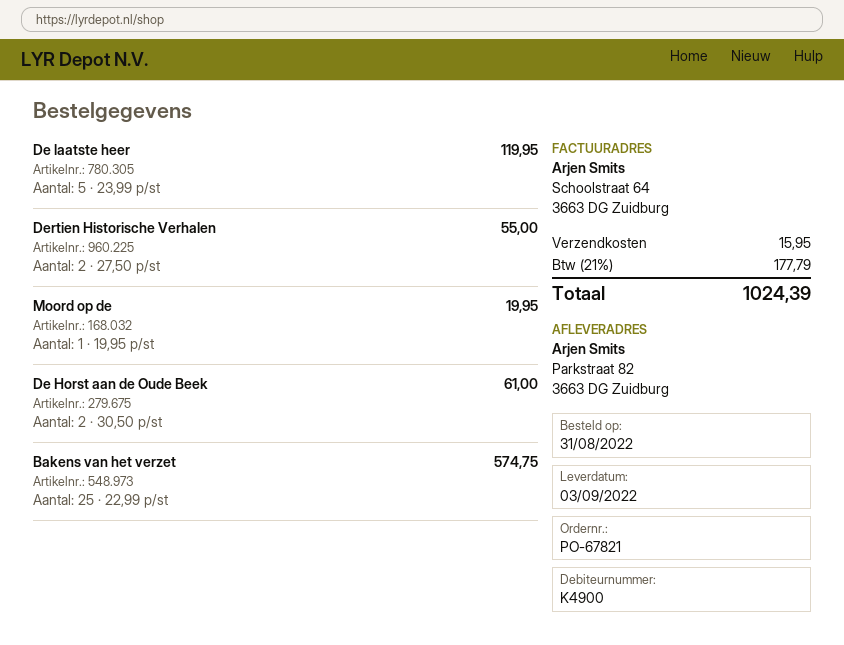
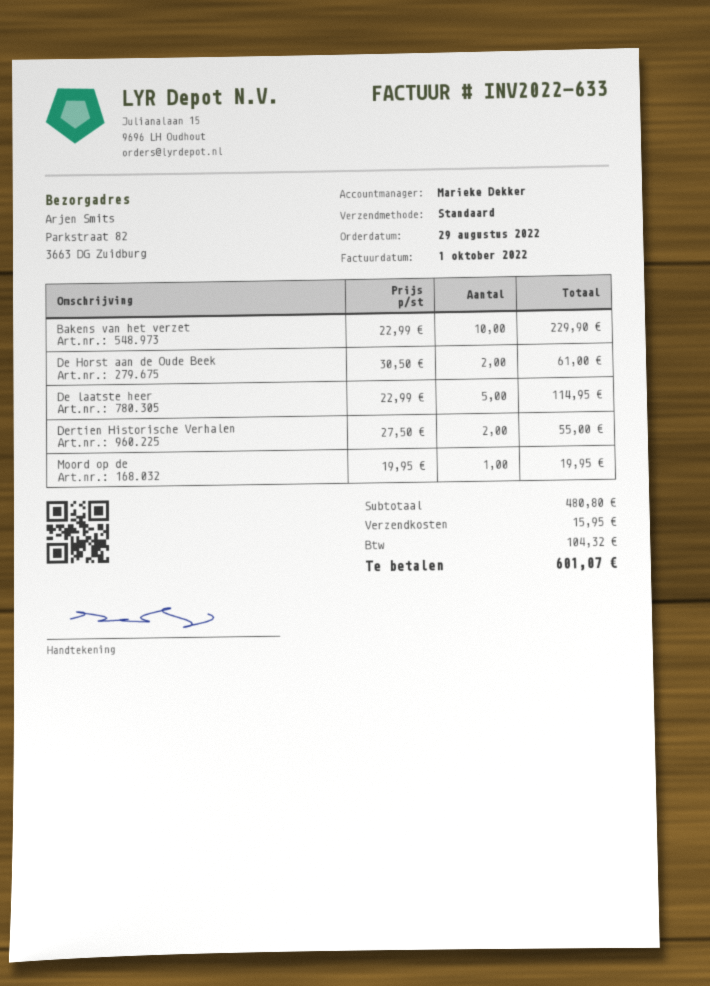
order date: 2022-08-31 -> 2022-08-29
De laatste heer: 5 x 23.99 = 119.95 -> 5 x 22.99 = 114.95
Bakens van het verzet: 25 x 22.99 = 574.75 -> 10 x 22.99 = 229.90
tax: 177.79 -> 104.32
total: 1024.39 -> 601.07

